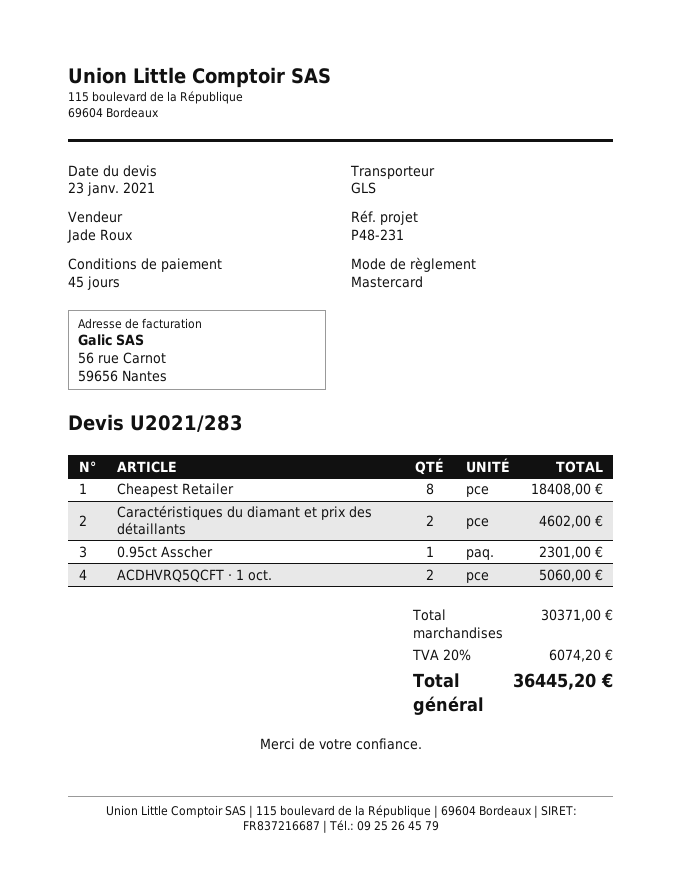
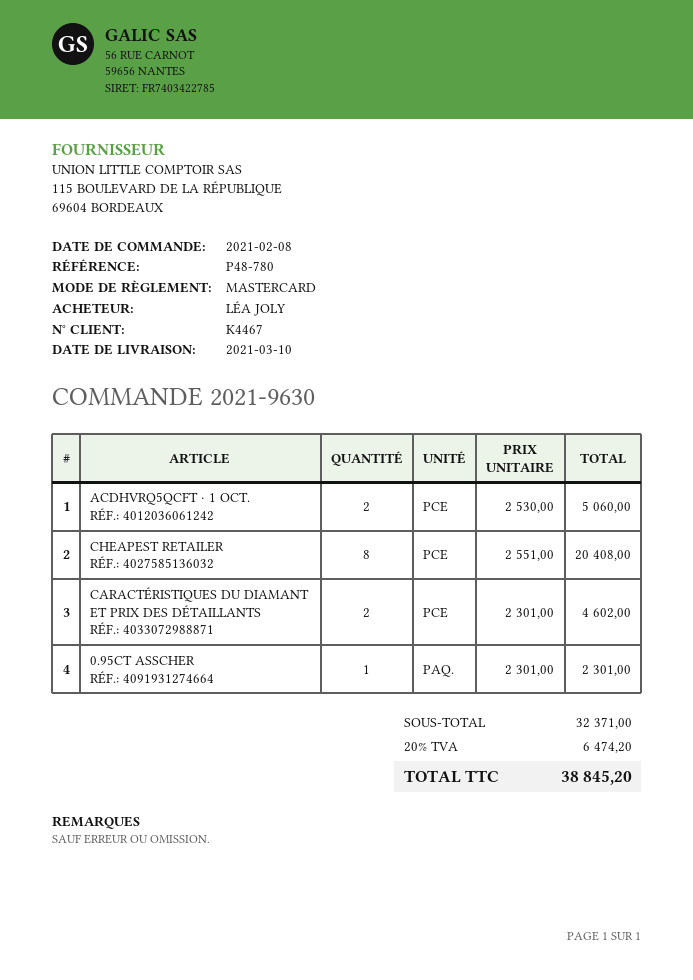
reference: P48-231 -> P48-780
Cheapest Retailer: 8 for 18408.00 -> 8 for 20408.00
subtotal: 30371.00 -> 32371.00
tax: 20% = 6074.20 -> 20% = 6474.20
total: 36445.20 -> 38845.20

